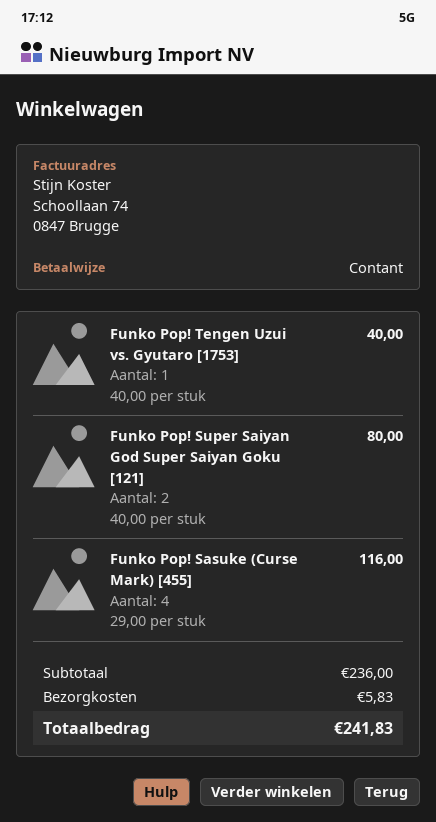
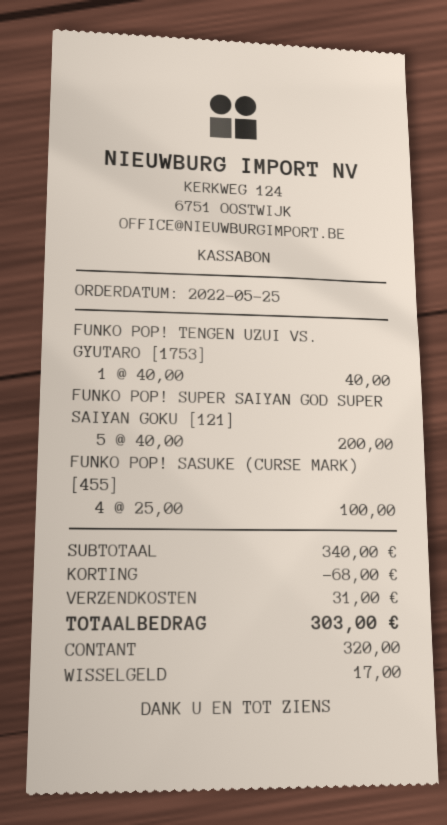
Funko Pop! Super Saiyan God Super Saiyan Goku [121]: 2 x 40.00 = 80.00 -> 5 x 40.00 = 200.00
Funko Pop! Sasuke (Curse Mark) [455]: 4 x 29.00 = 116.00 -> 4 x 25.00 = 100.00
subtotal: 236.00 -> 340.00
discount: none -> 68.00
shipping: 5.83 -> 31.00
total: 241.83 -> 303.00

